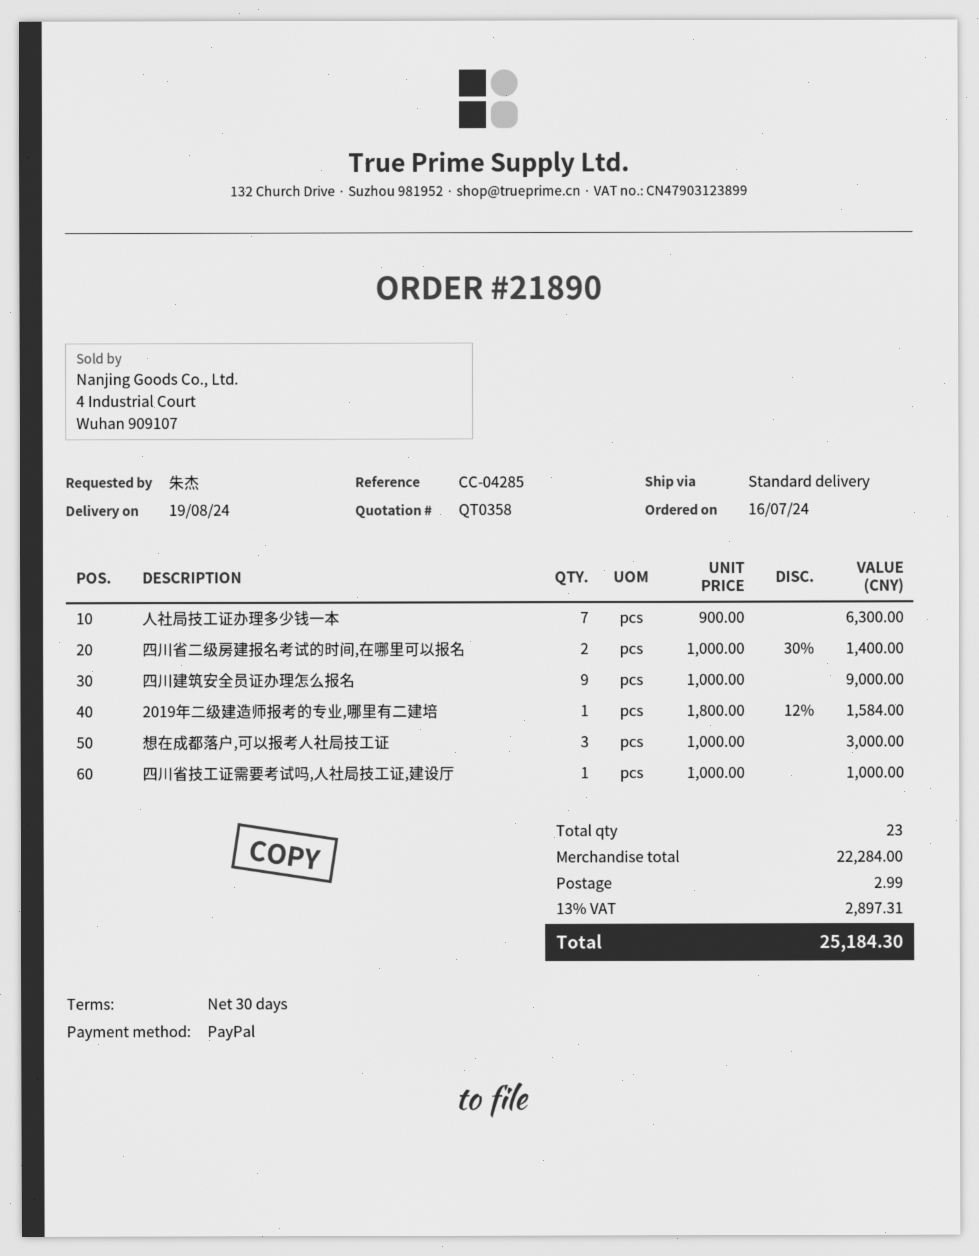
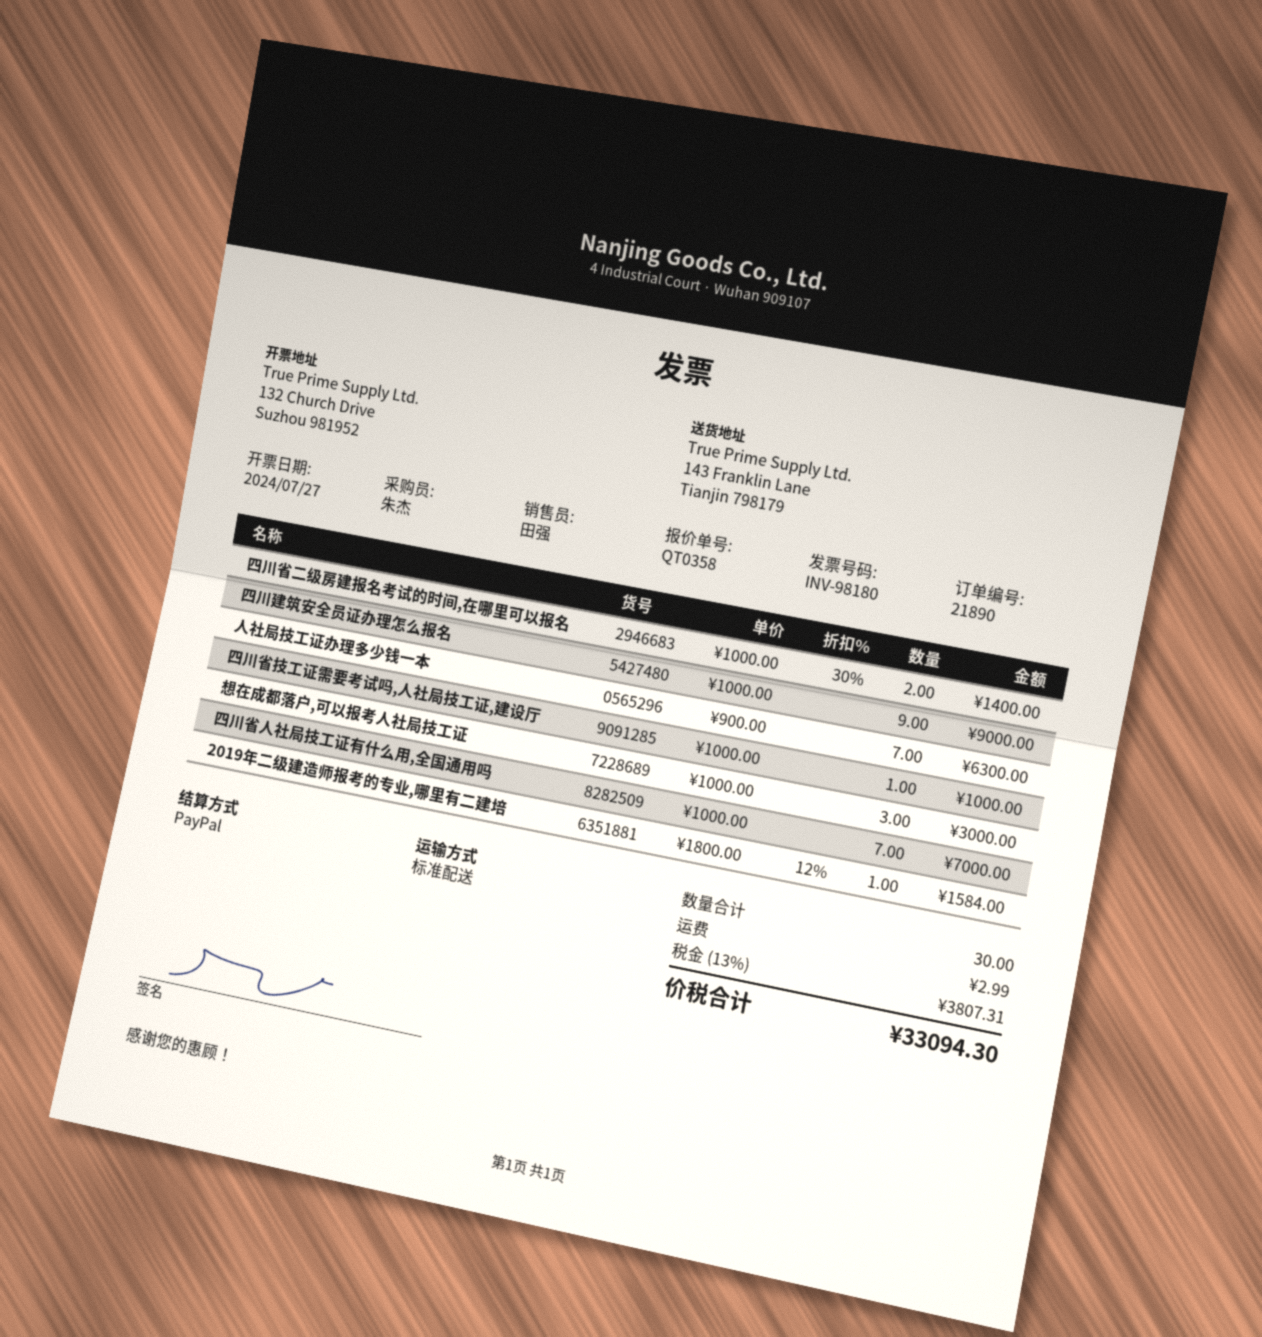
四川省人社局技工证有什么用,全国通用吗: none -> 7 x 1000.00 = 7000.00
total quantity: 23 -> 30
tax: 13% = 2897.31 -> 13% = 3807.31
total: 25184.30 -> 33094.30

